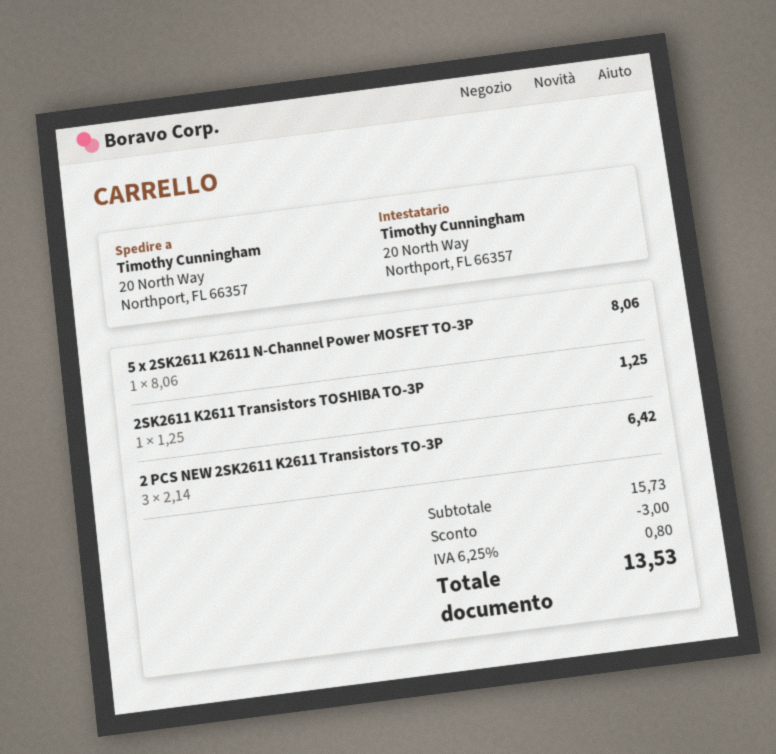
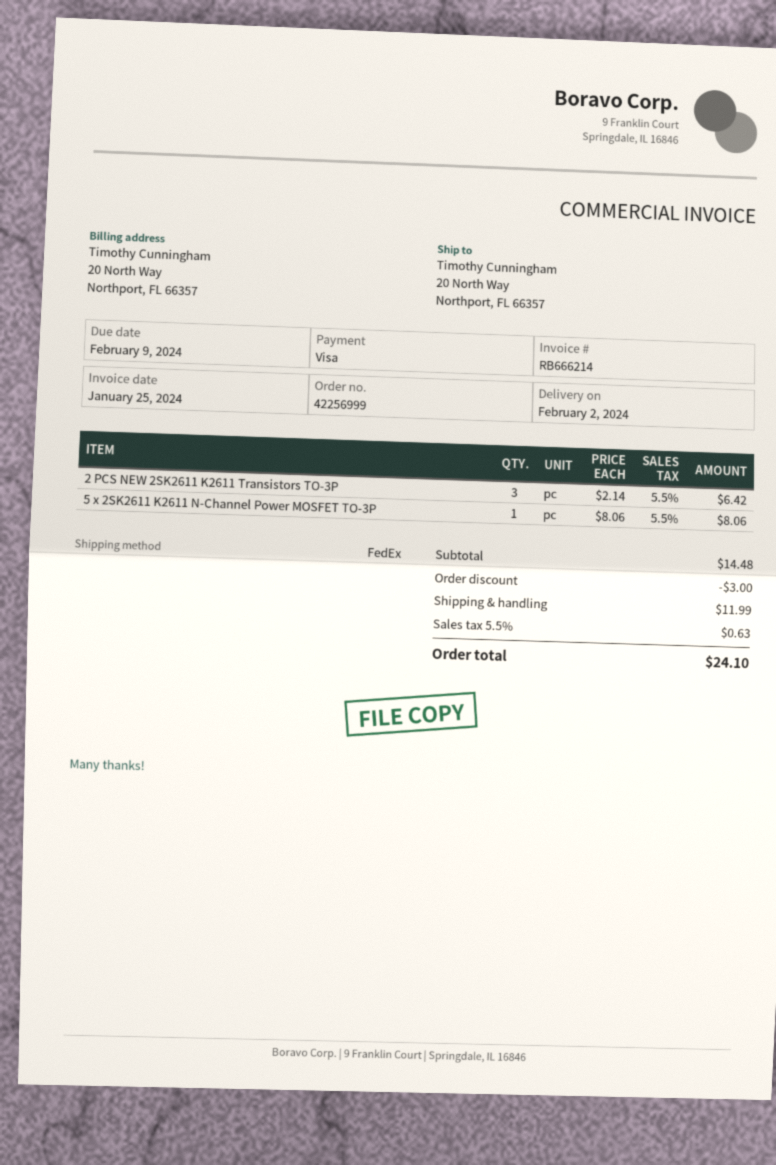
2SK2611 K2611 Transistors TOSHIBA TO-3P: 1 x 1.25 = 1.25 -> none
subtotal: 15.73 -> 14.48
shipping: none -> 11.99
tax: 6.25% = 0.80 -> 5.5% = 0.63
total: 13.53 -> 24.10

